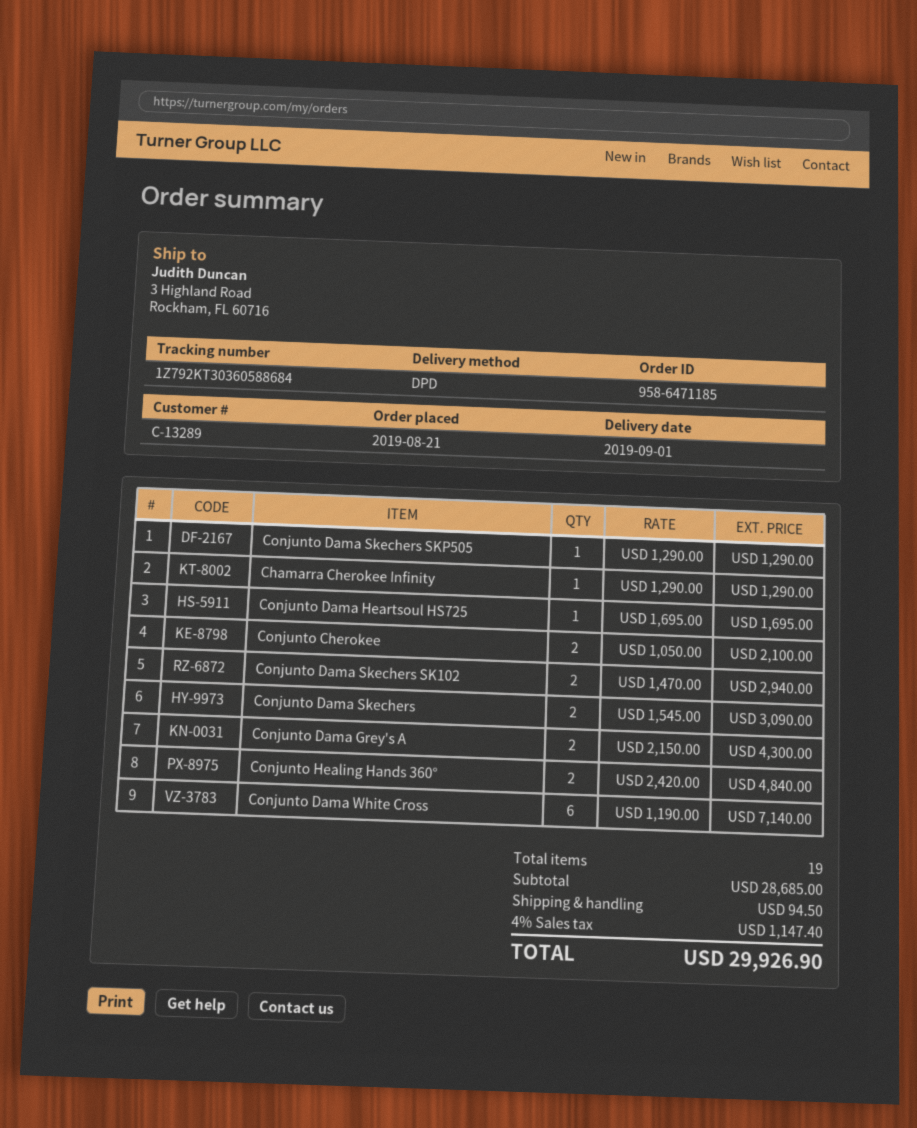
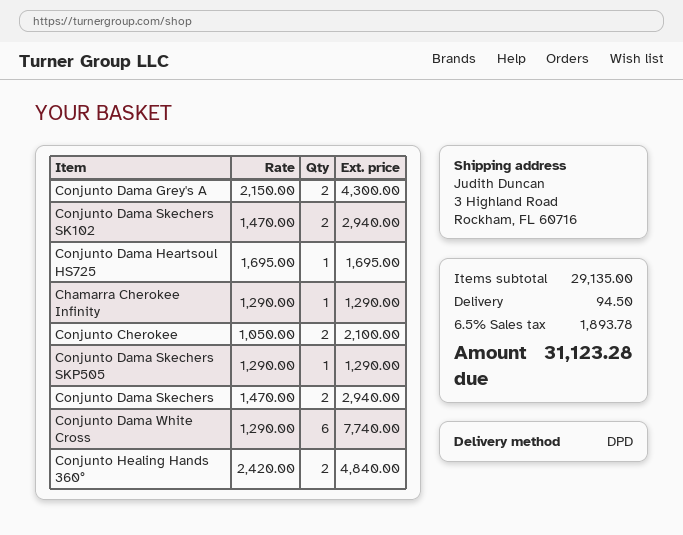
Conjunto Dama Skechers: 2 x 1545.00 = 3090.00 -> 2 x 1470.00 = 2940.00
Conjunto Dama White Cross: 6 x 1190.00 = 7140.00 -> 6 x 1290.00 = 7740.00
subtotal: 28685.00 -> 29135.00
tax: 4% = 1147.40 -> 6.5% = 1893.78
total: 29926.90 -> 31123.28

